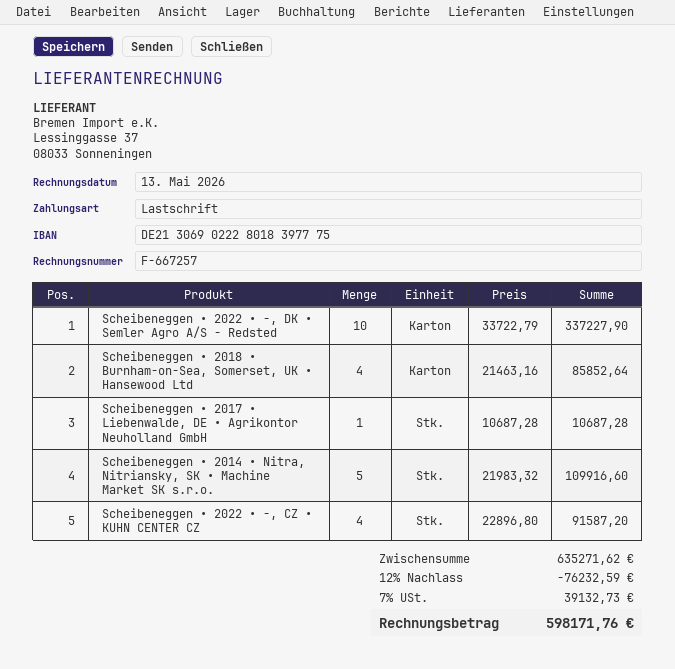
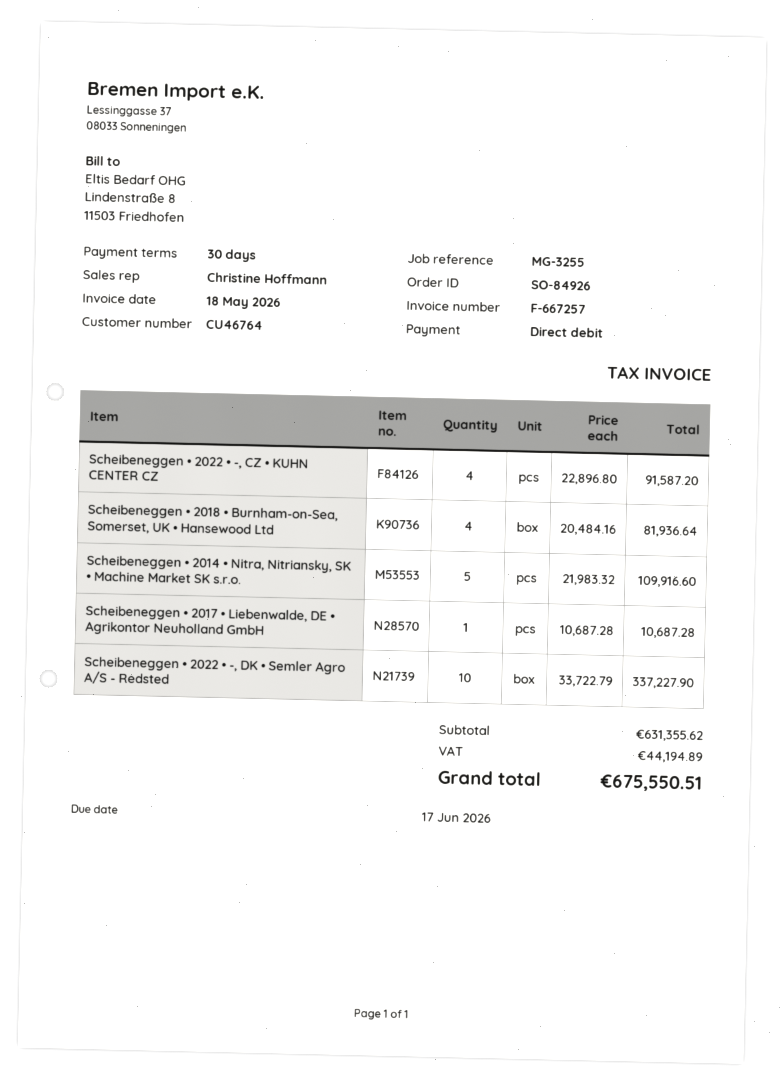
invoice date: 2026-05-13 -> 2026-05-18
Scheibeneggen • 2018 • Burnham-on-Sea, Somerset, UK • Hansewood Ltd: 4 x 21463.16 = 85852.64 -> 4 x 20484.16 = 81936.64
subtotal: 635271.62 -> 631355.62
discount: 12% = 76232.59 -> none
tax: 39132.73 -> 44194.89
total: 598171.76 -> 675550.51

